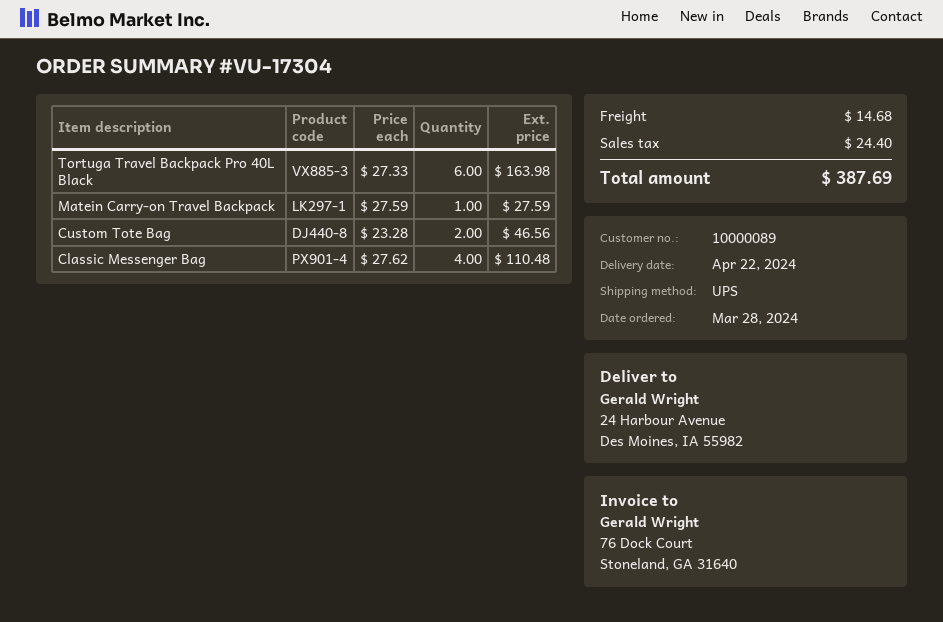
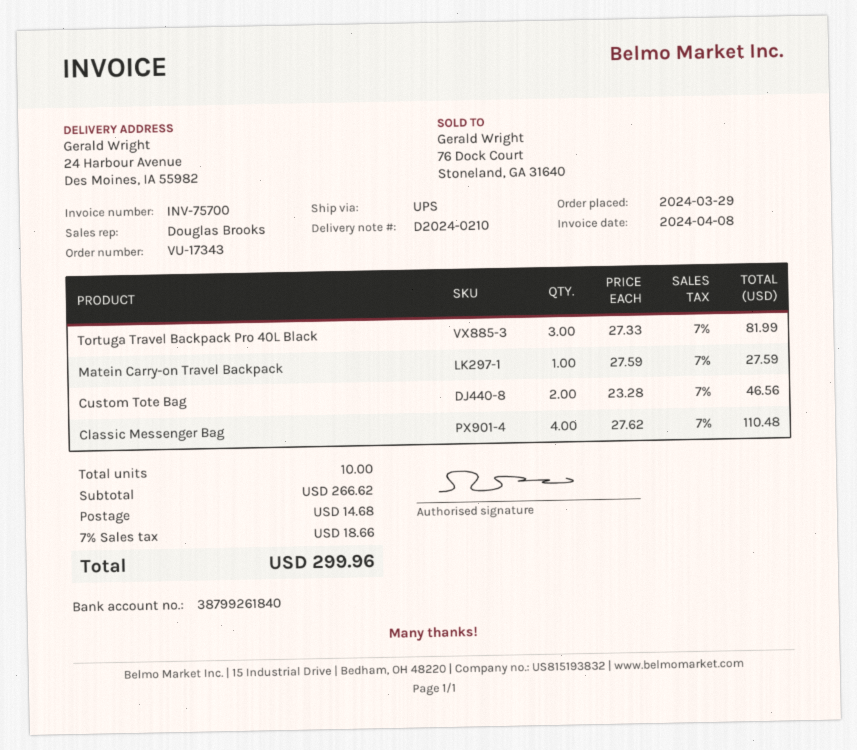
order number: VU-17304 -> VU-17343
order date: 2024-03-28 -> 2024-03-29
Tortuga Travel Backpack Pro 40L Black: 6 x 27.33 = 163.98 -> 3 x 27.33 = 81.99
tax: 24.40 -> 18.66
total: 387.69 -> 299.96

